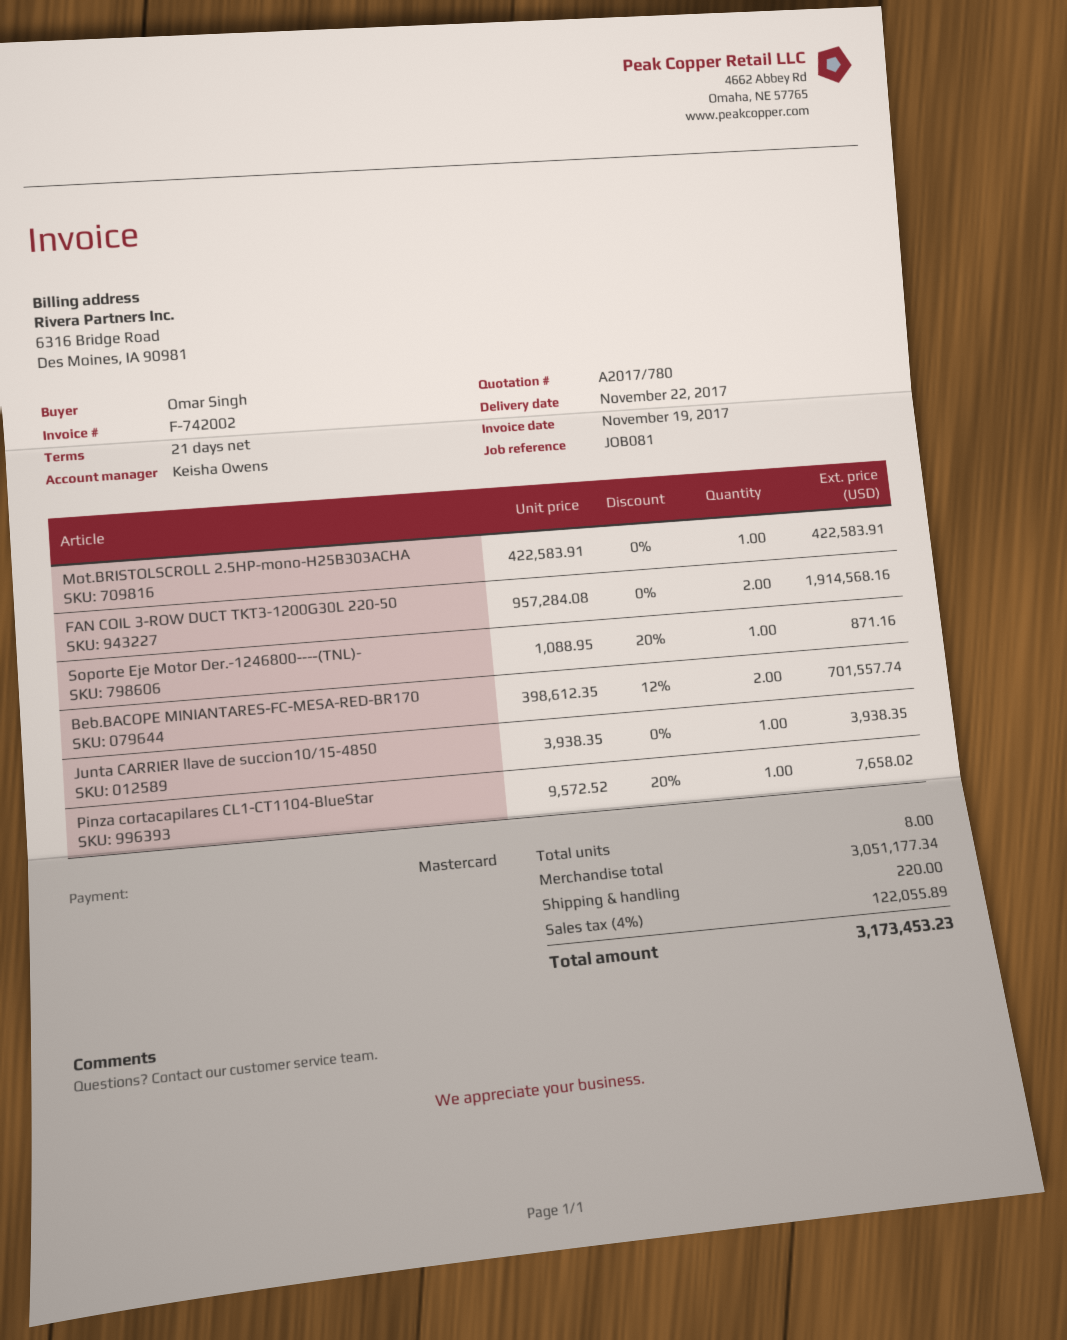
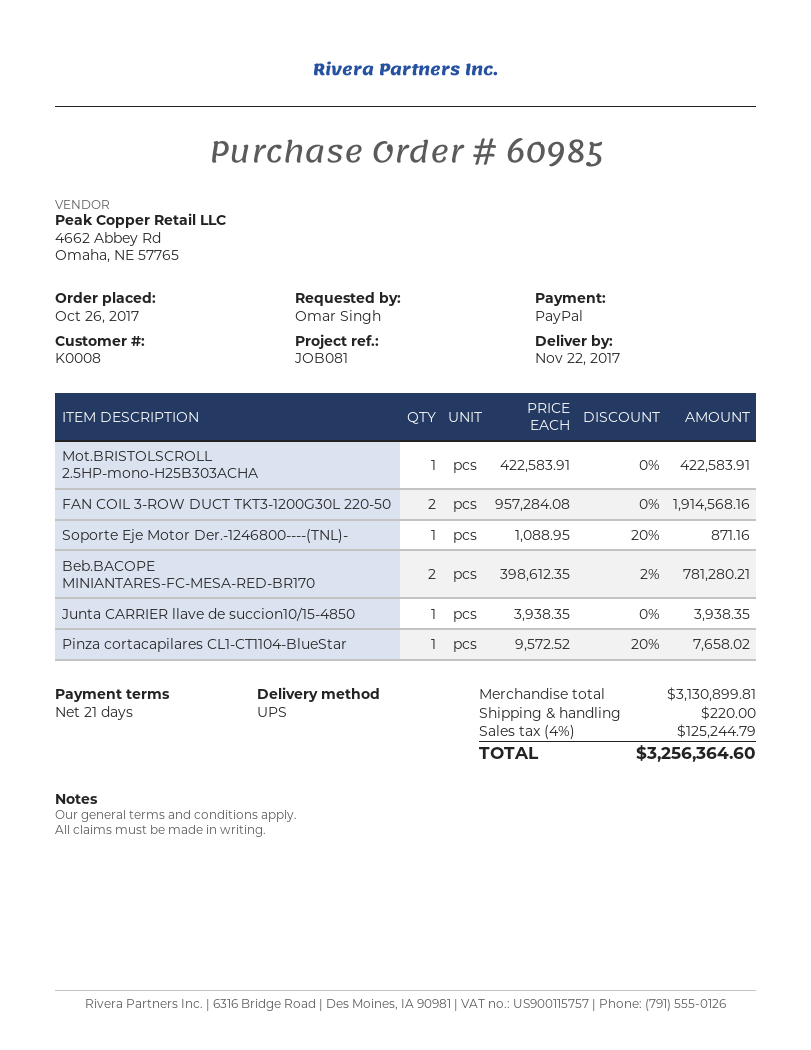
payment method: Mastercard -> PayPal
Beb.BACOPE MINIANTARES-FC-MESA-RED-BR170: 2 x 398612.35 - 12% = 701557.74 -> 2 x 398612.35 - 2% = 781280.21
subtotal: 3051177.34 -> 3130899.81
tax: 4% = 122055.89 -> 4% = 125244.79
total: 3173453.23 -> 3256364.60

